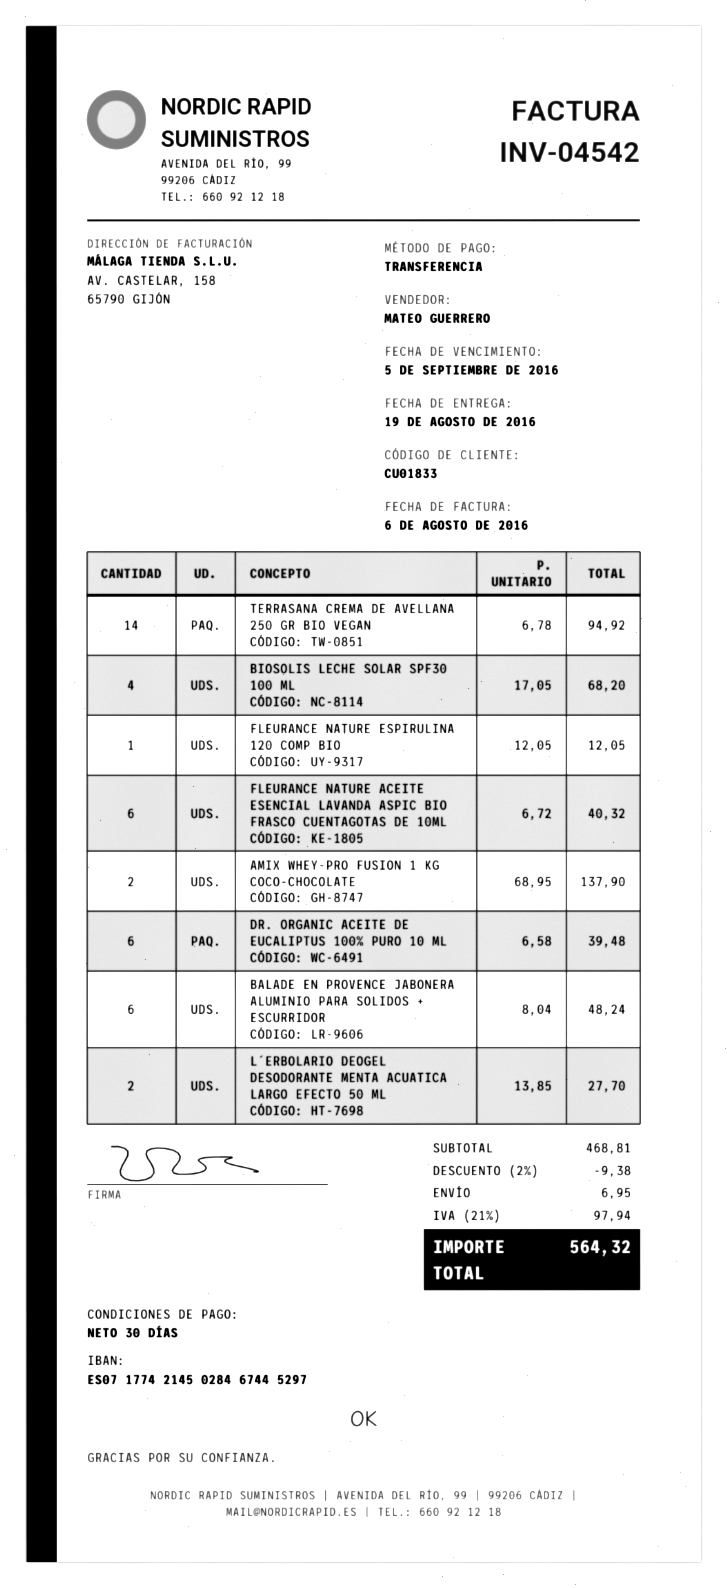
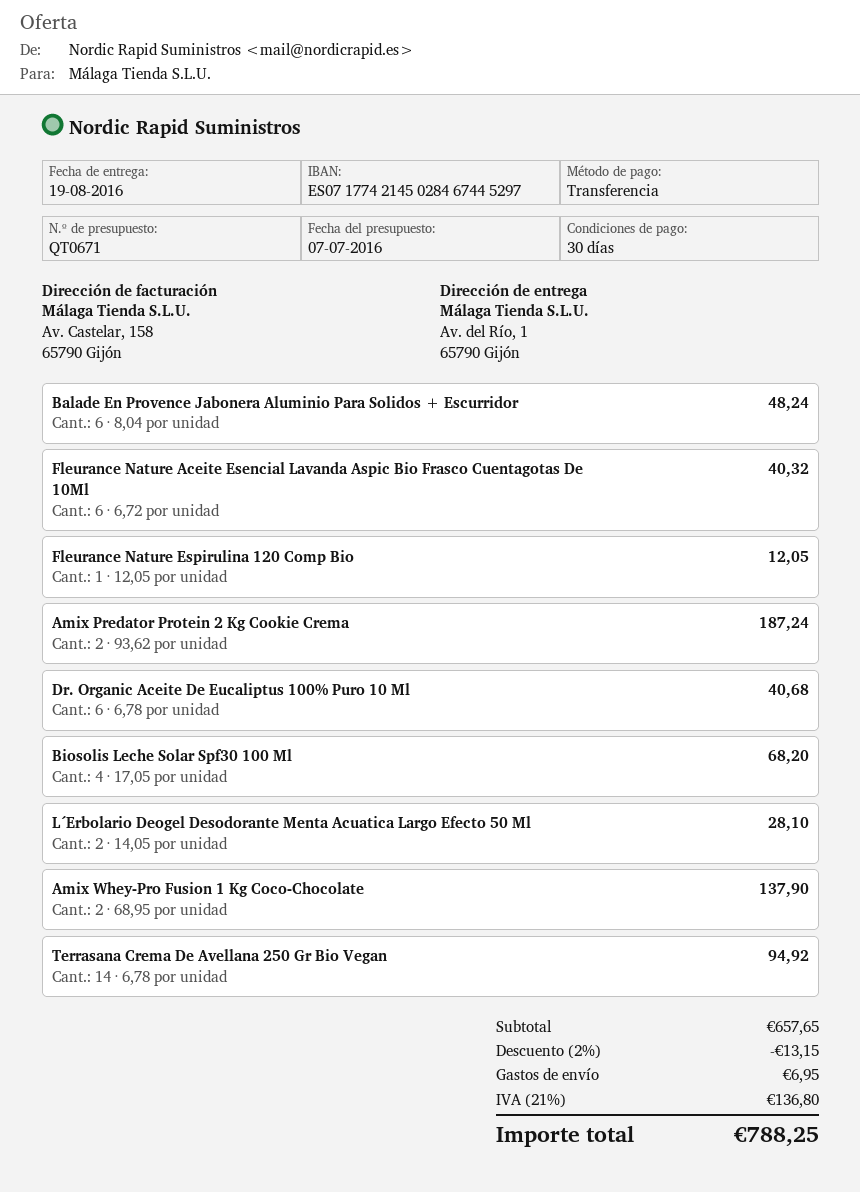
DR. ORGANIC ACEITE DE EUCALIPTUS 100% PURO 10 ML: 6 x 6.58 = 39.48 -> 6 x 6.78 = 40.68
L´ERBOLARIO DEOGEL DESODORANTE MENTA ACUATICA LARGO EFECTO 50 ML: 2 x 13.85 = 27.70 -> 2 x 14.05 = 28.10
Amix Predator Protein 2 Kg Cookie Crema: none -> 2 x 93.62 = 187.24
subtotal: 468.81 -> 657.65
discount: 2% = 9.38 -> 2% = 13.15
tax: 21% = 97.94 -> 21% = 136.80
total: 564.32 -> 788.25

